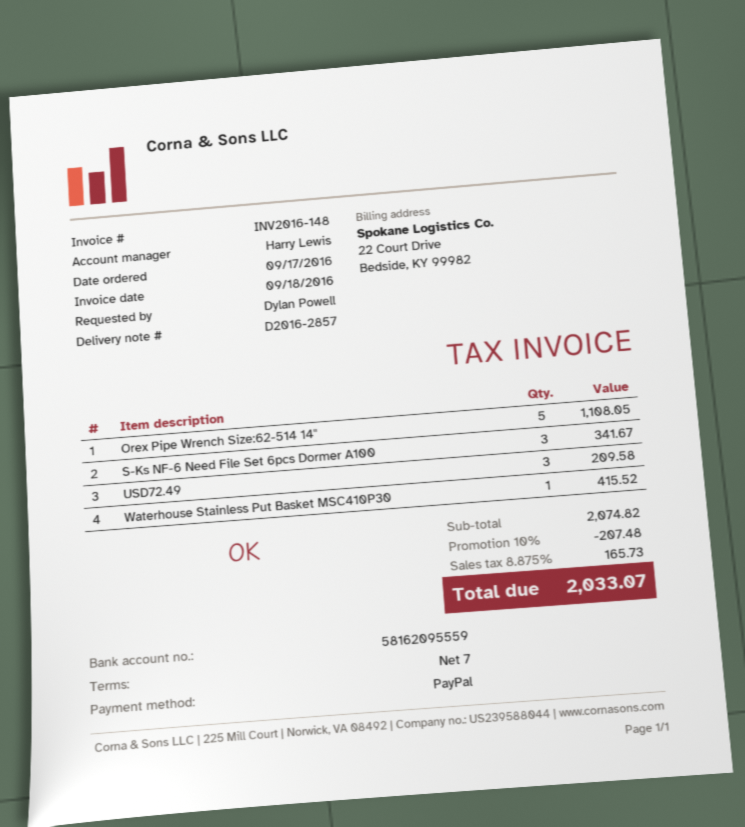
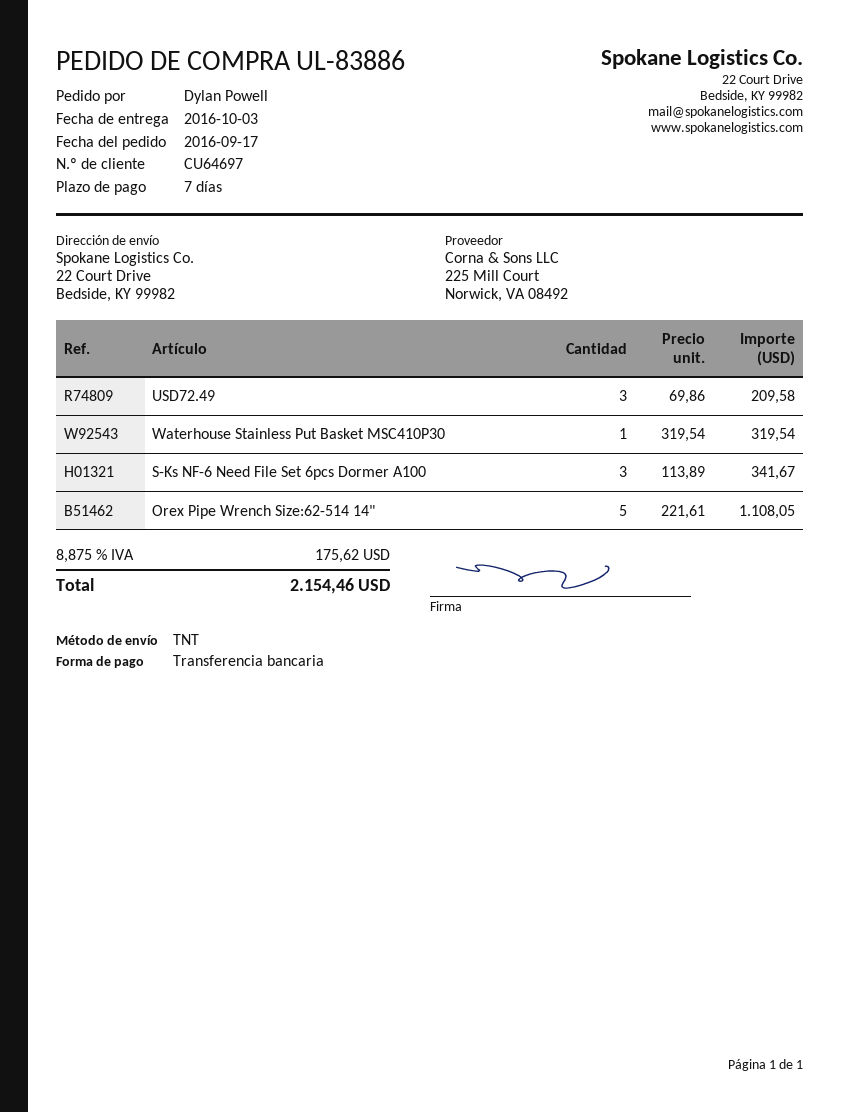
payment method: PayPal -> bank transfer
Waterhouse Stainless Put Basket MSC410P30: 1 for 415.52 -> 1 for 319.54
discount: 10% = 207.48 -> none
tax: 8.875% = 165.73 -> 8.875% = 175.62
total: 2033.07 -> 2154.46

